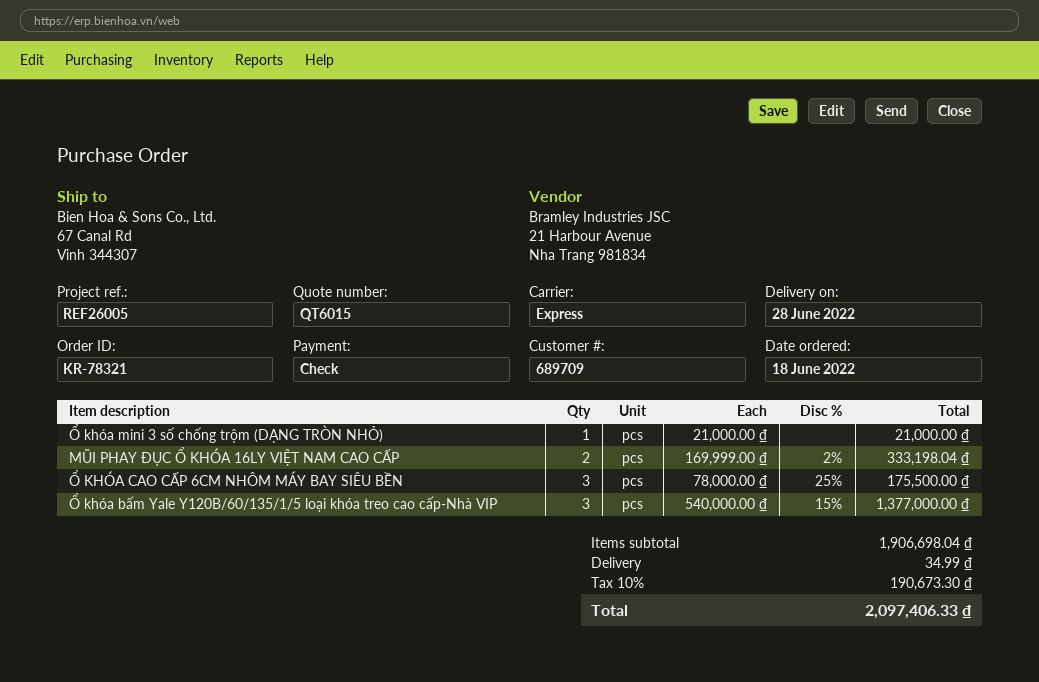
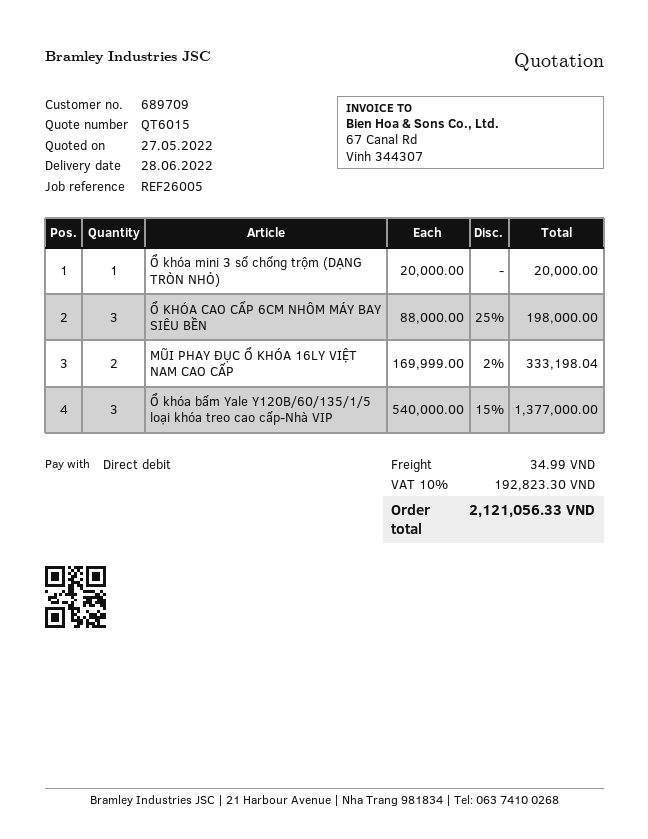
payment method: cheque -> direct debit
Ổ khóa mini 3 số chống trộm (DẠNG TRÒN NHỎ): 1 x 21000.00 = 21000.00 -> 1 x 20000.00 = 20000.00
Ổ KHÓA CAO CẤP 6CM NHÔM MÁY BAY SIÊU BỀN: 3 x 78000.00 - 25% = 175500.00 -> 3 x 88000.00 - 25% = 198000.00
tax: 10% = 190673.30 -> 10% = 192823.30
total: 2097406.33 -> 2121056.33

